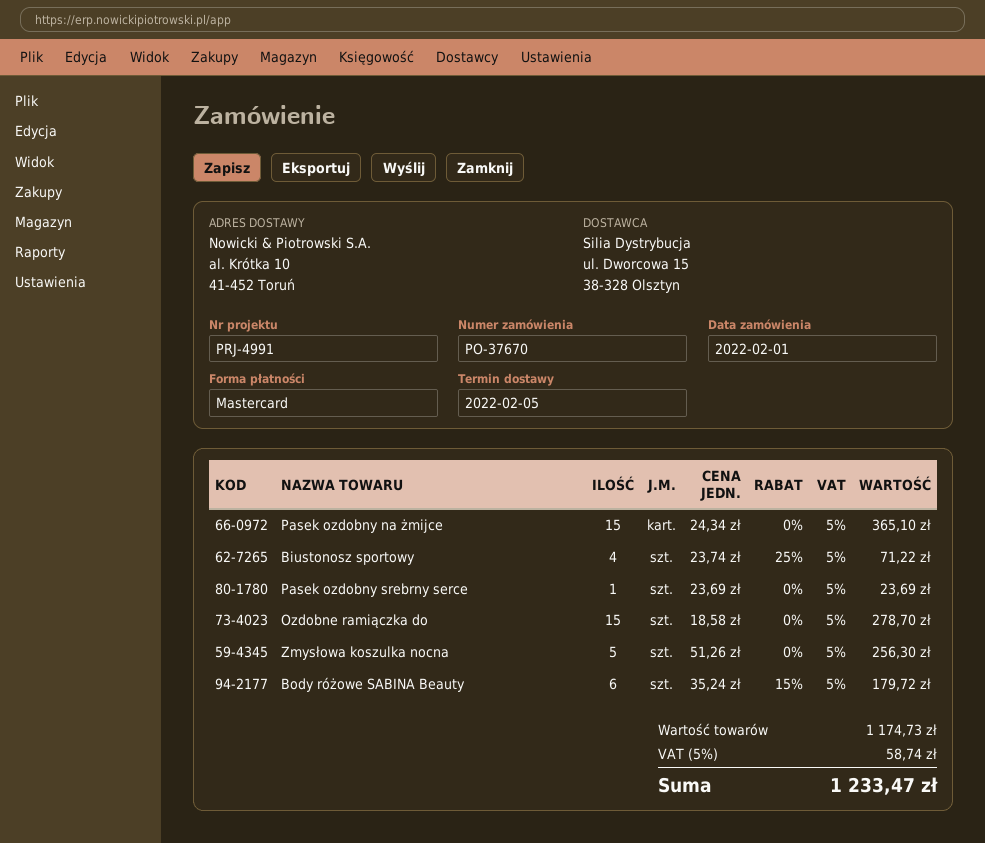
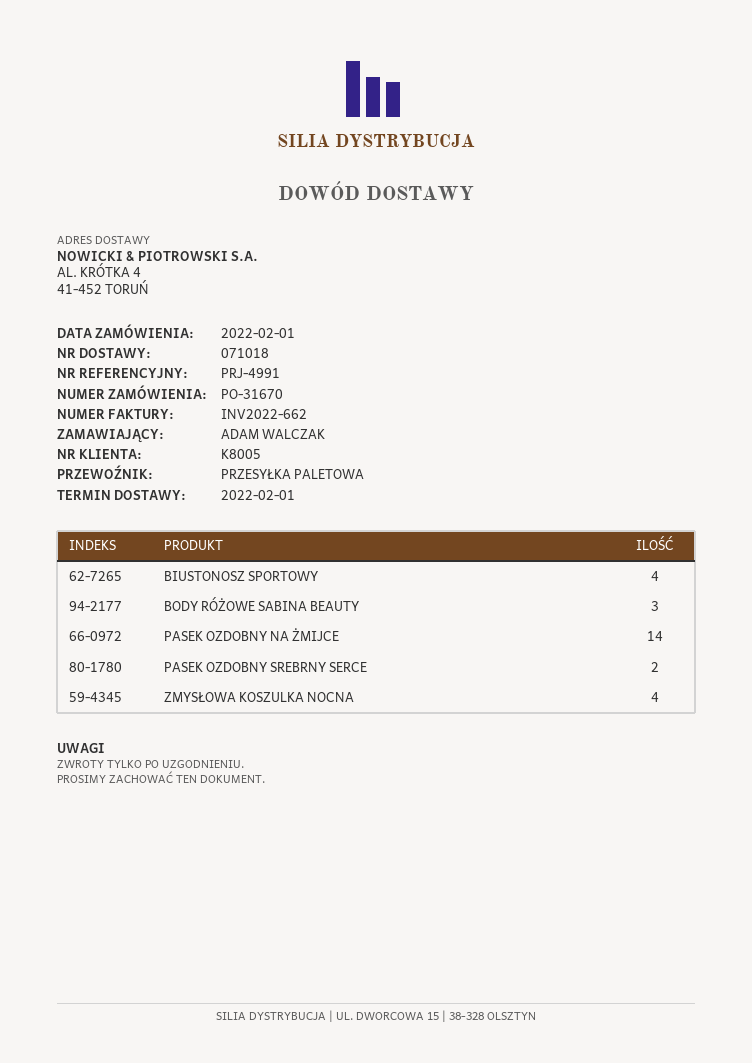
order number: PO-37670 -> PO-31670
delivery date: 2022-02-05 -> 2022-02-01
ship to: al. Krótka 10, 41-452 Toruń -> AL. KRÓTKA 4, 41-452 TORUŃ
Pasek ozdobny na żmijce: 15 -> 14
Pasek ozdobny srebrny serce: 1 -> 2
Ozdobne ramiączka do: 15 -> none
Zmysłowa koszulka nocna: 5 -> 4
Body różowe SABINA Beauty: 6 -> 3

